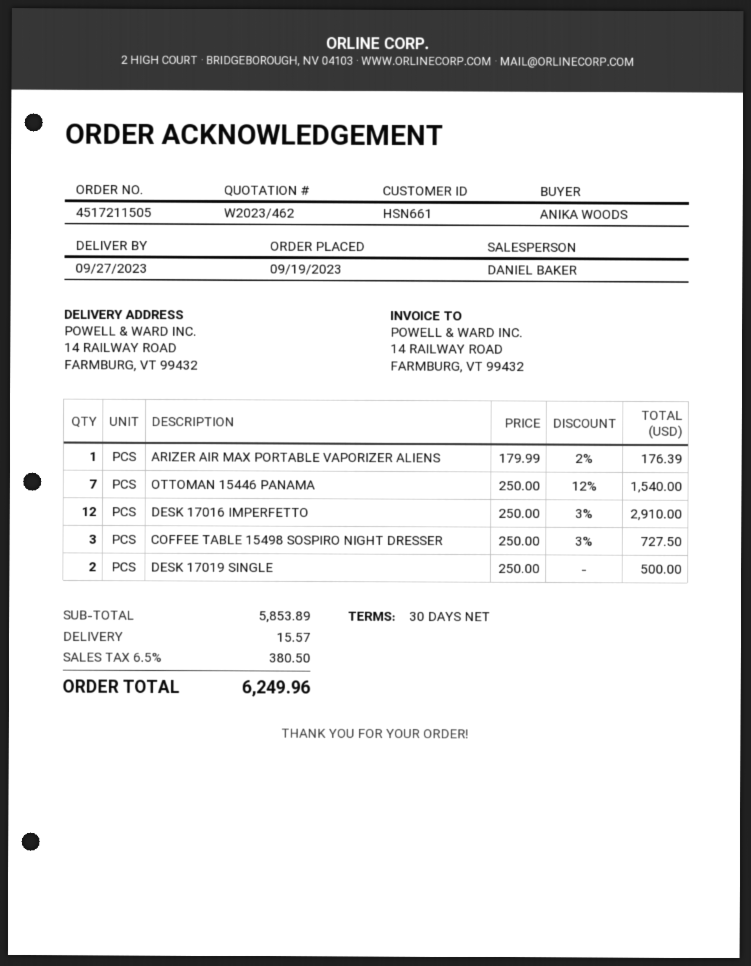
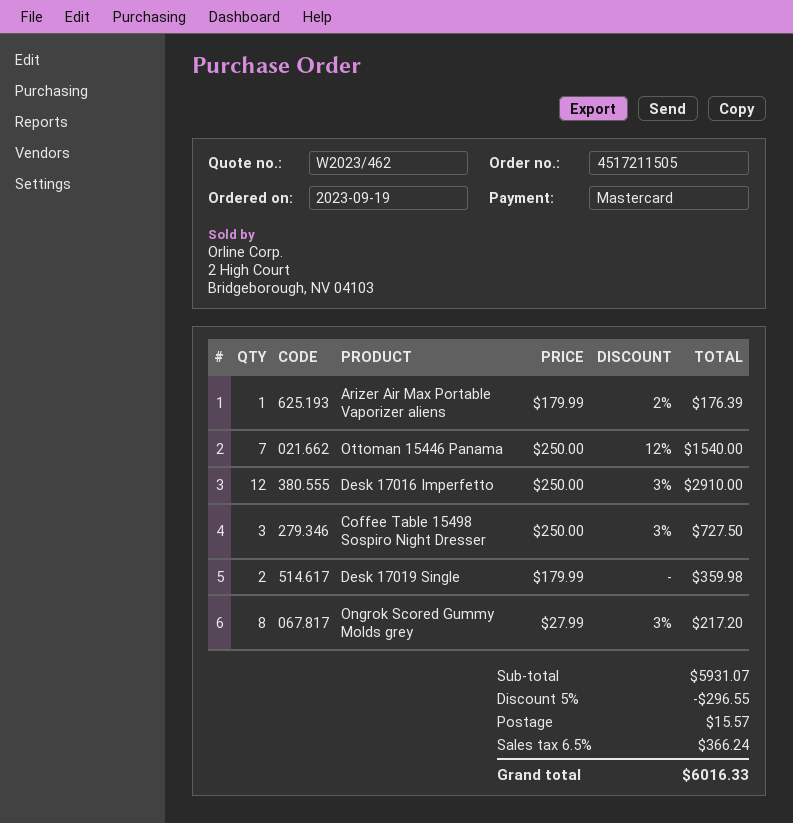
DESK 17019 SINGLE: 2 x 250.00 = 500.00 -> 2 x 179.99 = 359.98
Ongrok Scored Gummy Molds grey: none -> 8 x 27.99 - 3% = 217.20
subtotal: 5853.89 -> 5931.07
discount: none -> 5% = 296.55
tax: 6.5% = 380.50 -> 6.5% = 366.24
total: 6249.96 -> 6016.33

